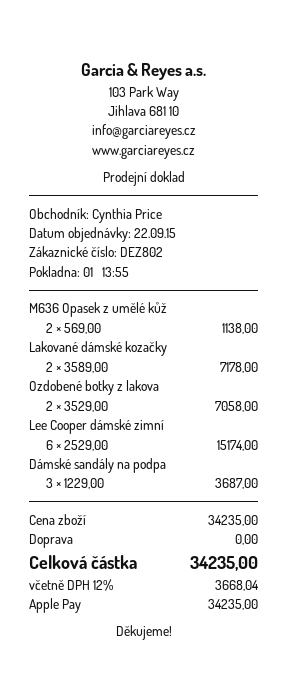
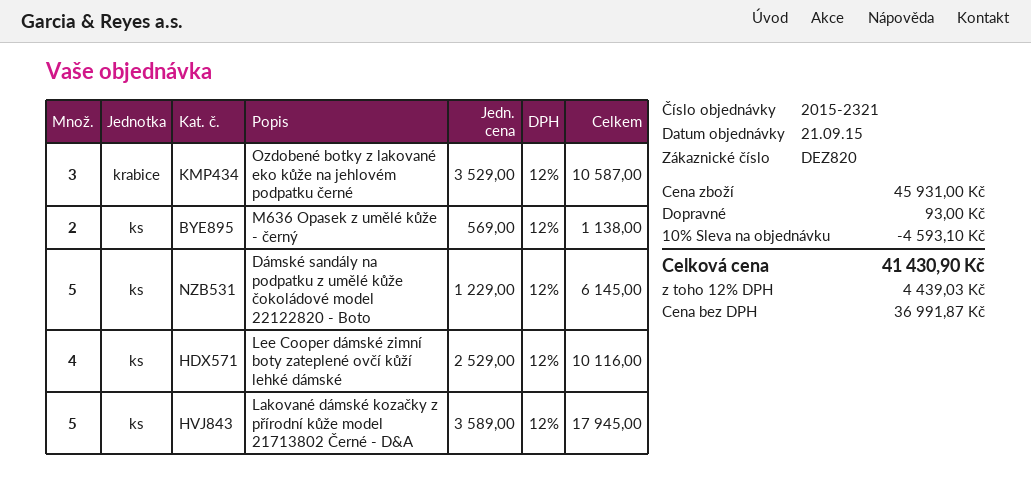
order date: 2015-09-22 -> 2015-09-21
customer number: DEZ802 -> DEZ820
Lakované dámské kozačky: 2 x 3589.00 = 7178.00 -> 5 x 3589.00 = 17945.00
Ozdobené botky z lakova: 2 x 3529.00 = 7058.00 -> 3 x 3529.00 = 10587.00
Lee Cooper dámské zimní: 6 x 2529.00 = 15174.00 -> 4 x 2529.00 = 10116.00
Dámské sandály na podpa: 3 x 1229.00 = 3687.00 -> 5 x 1229.00 = 6145.00
subtotal: 34235.00 -> 45931.00
discount: none -> 10% = 4593.10
shipping: 0.00 -> 93.00
tax: 12% = 3668.04 -> 12% = 4439.03
total: 34235.00 -> 41430.90

